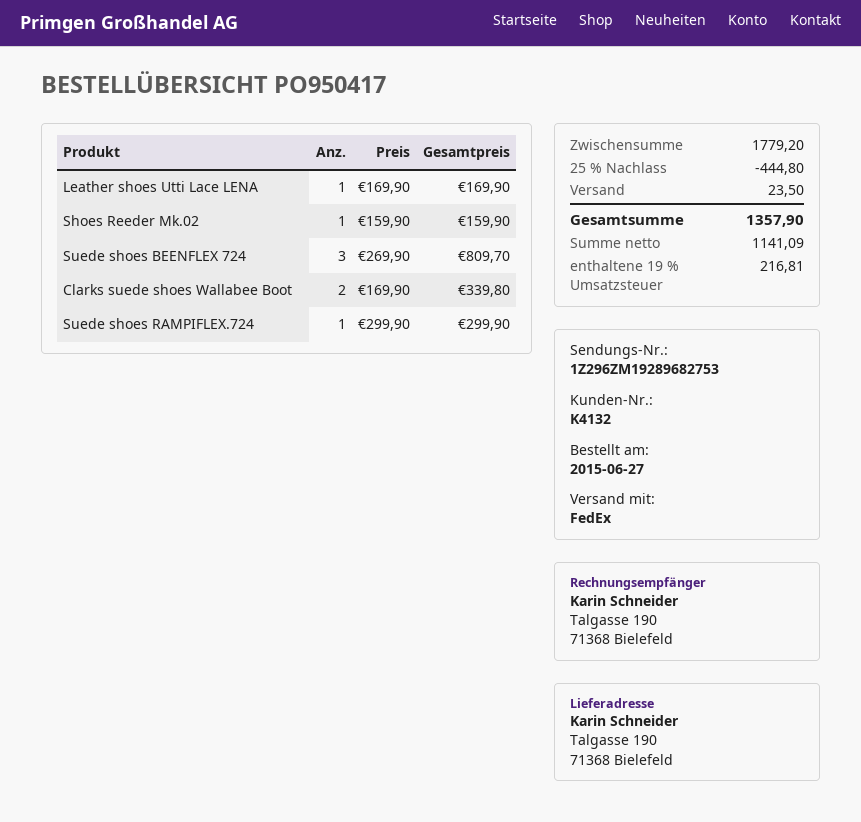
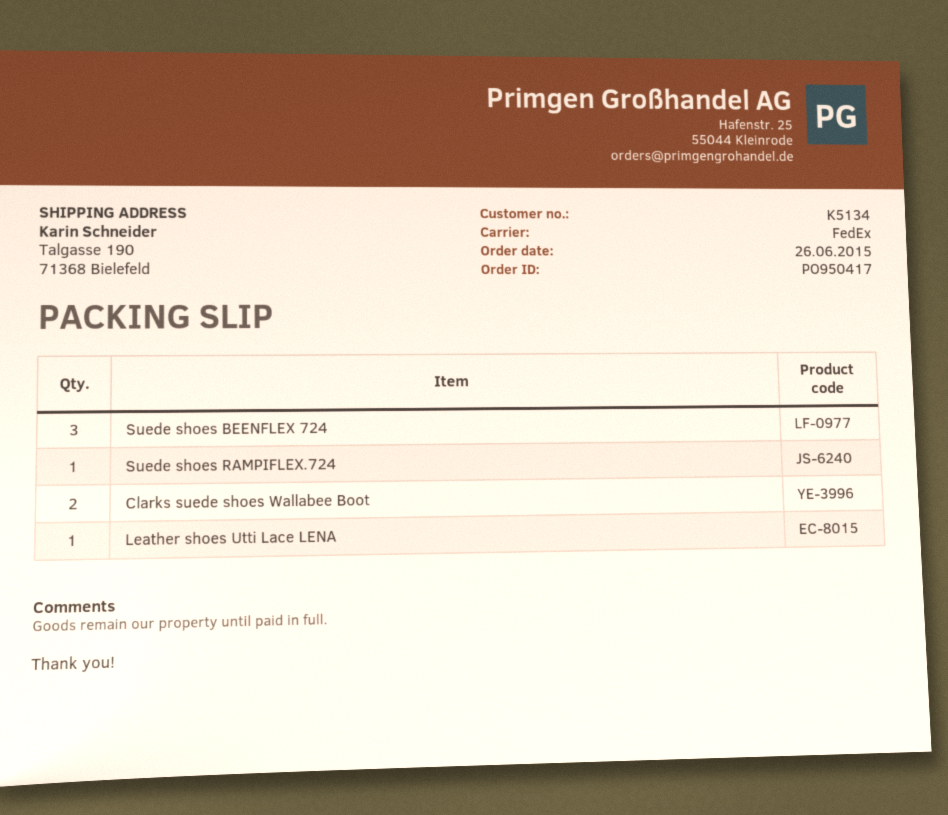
order date: 2015-06-27 -> 2015-06-26
customer number: K4132 -> K5134
Shoes Reeder Mk.02: 1 -> none

